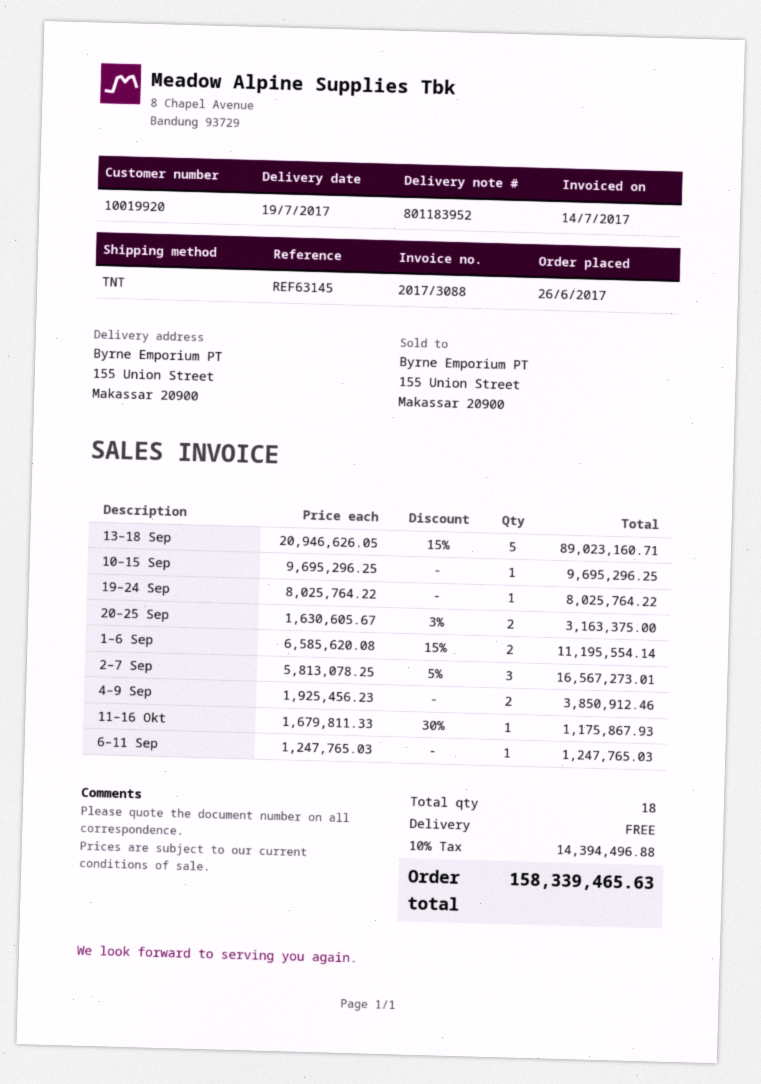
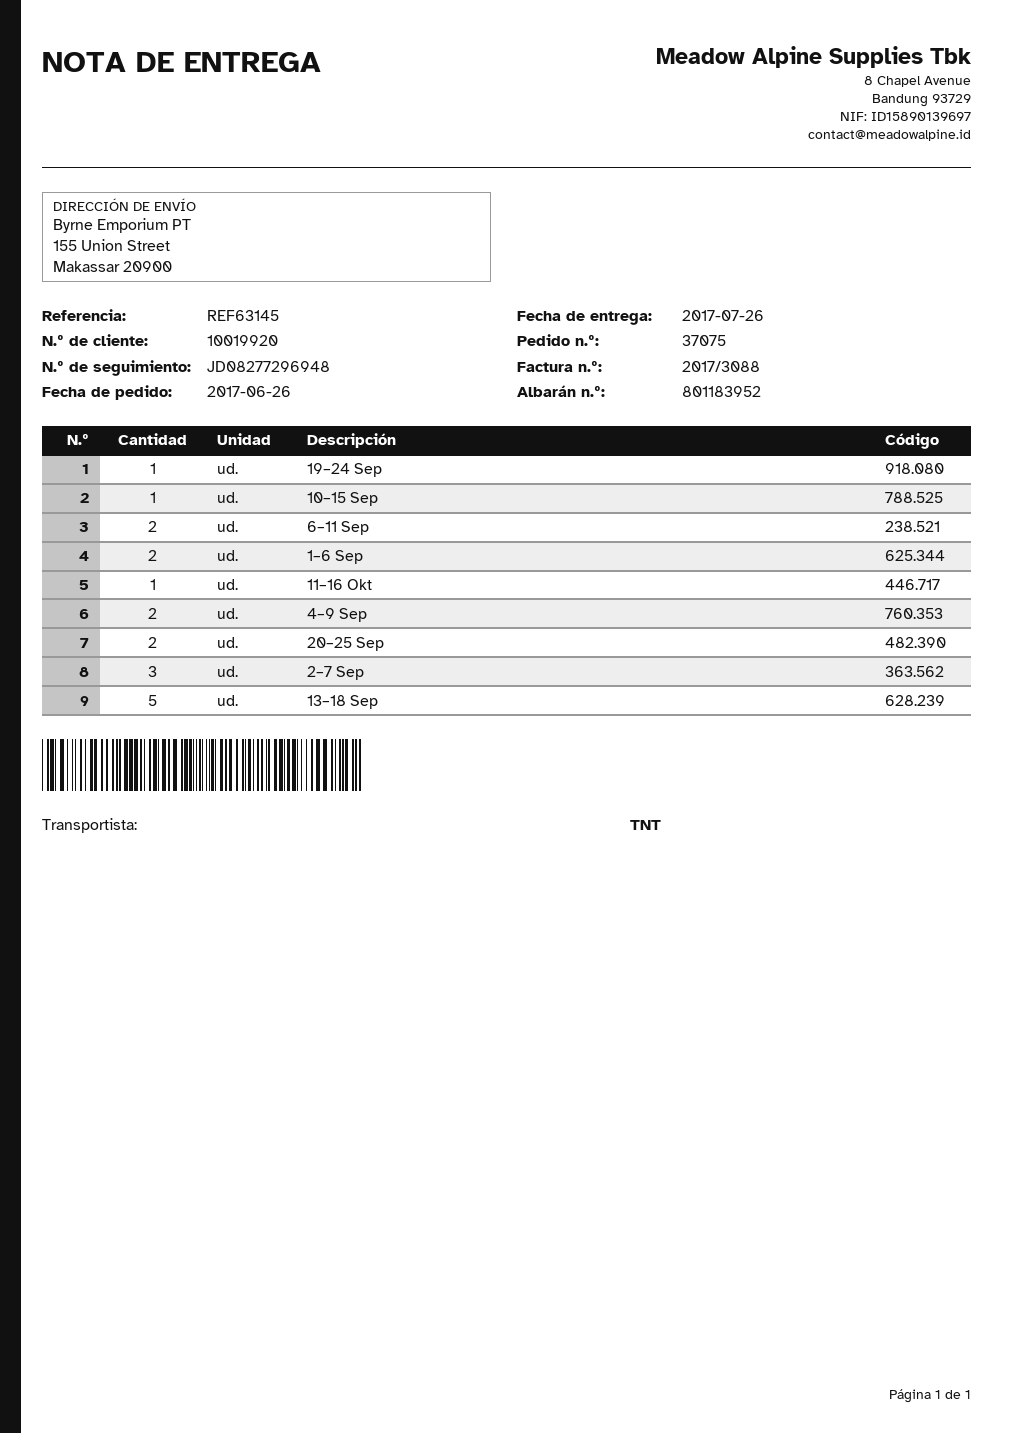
delivery date: 2017-07-19 -> 2017-07-26
6–11 Sep: 1 -> 2

